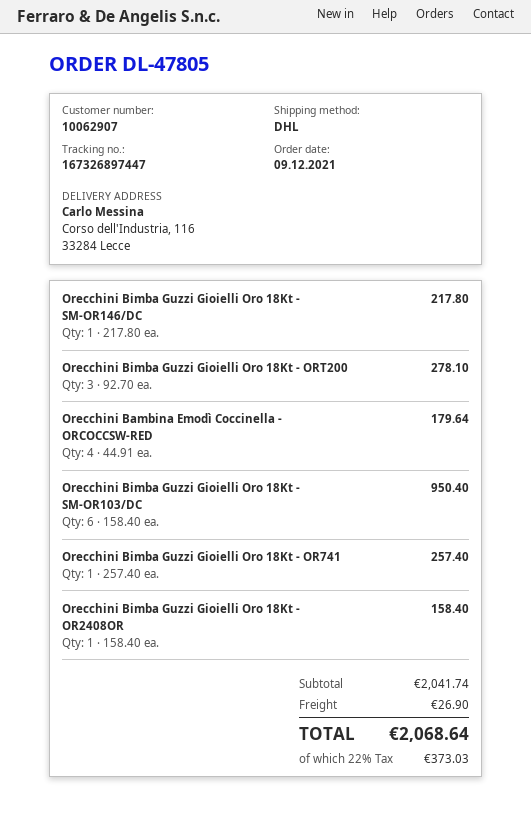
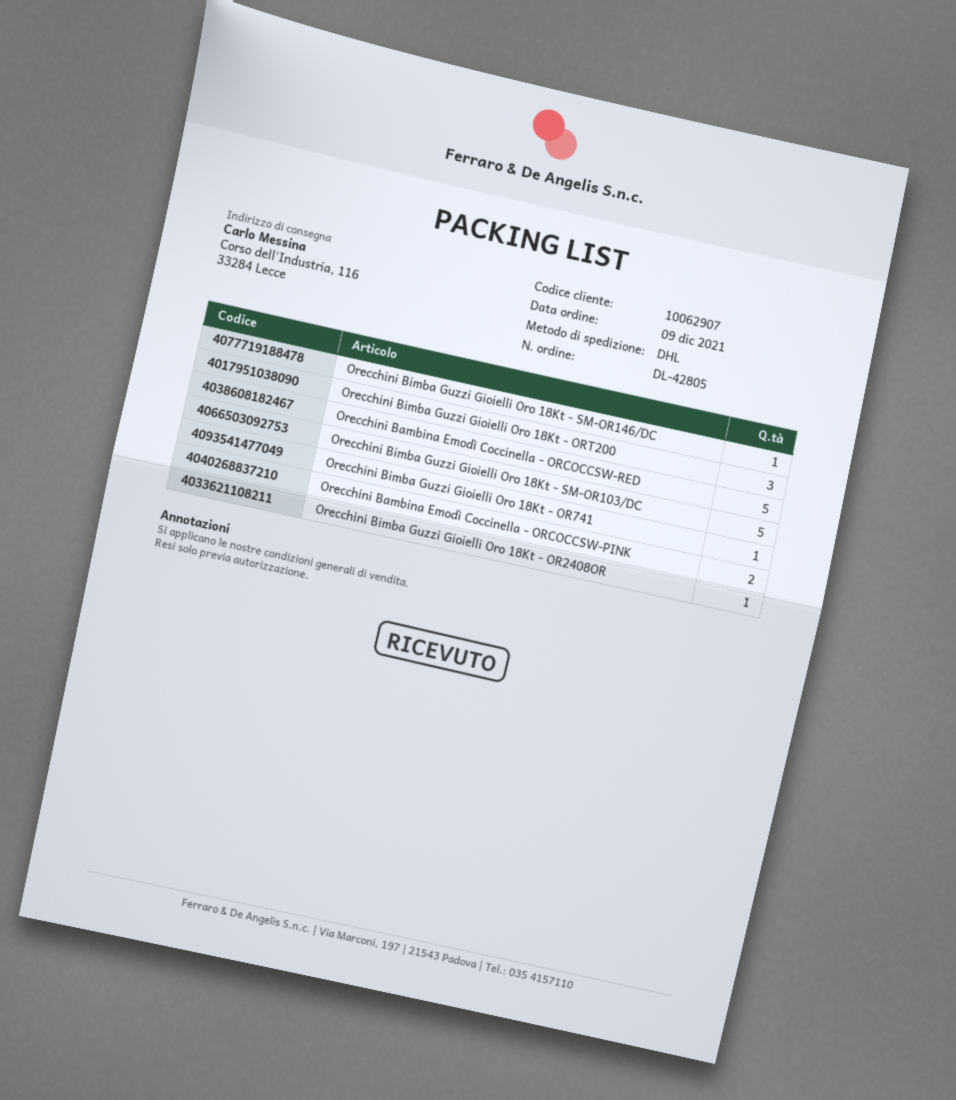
order number: DL-47805 -> DL-42805
Orecchini Bambina Emodì Coccinella - ORCOCCSW-RED: 4 -> 5
Orecchini Bimba Guzzi Gioielli Oro 18Kt - SM-OR103/DC: 6 -> 5
Orecchini Bambina Emodì Coccinella - ORCOCCSW-PINK: none -> 2

